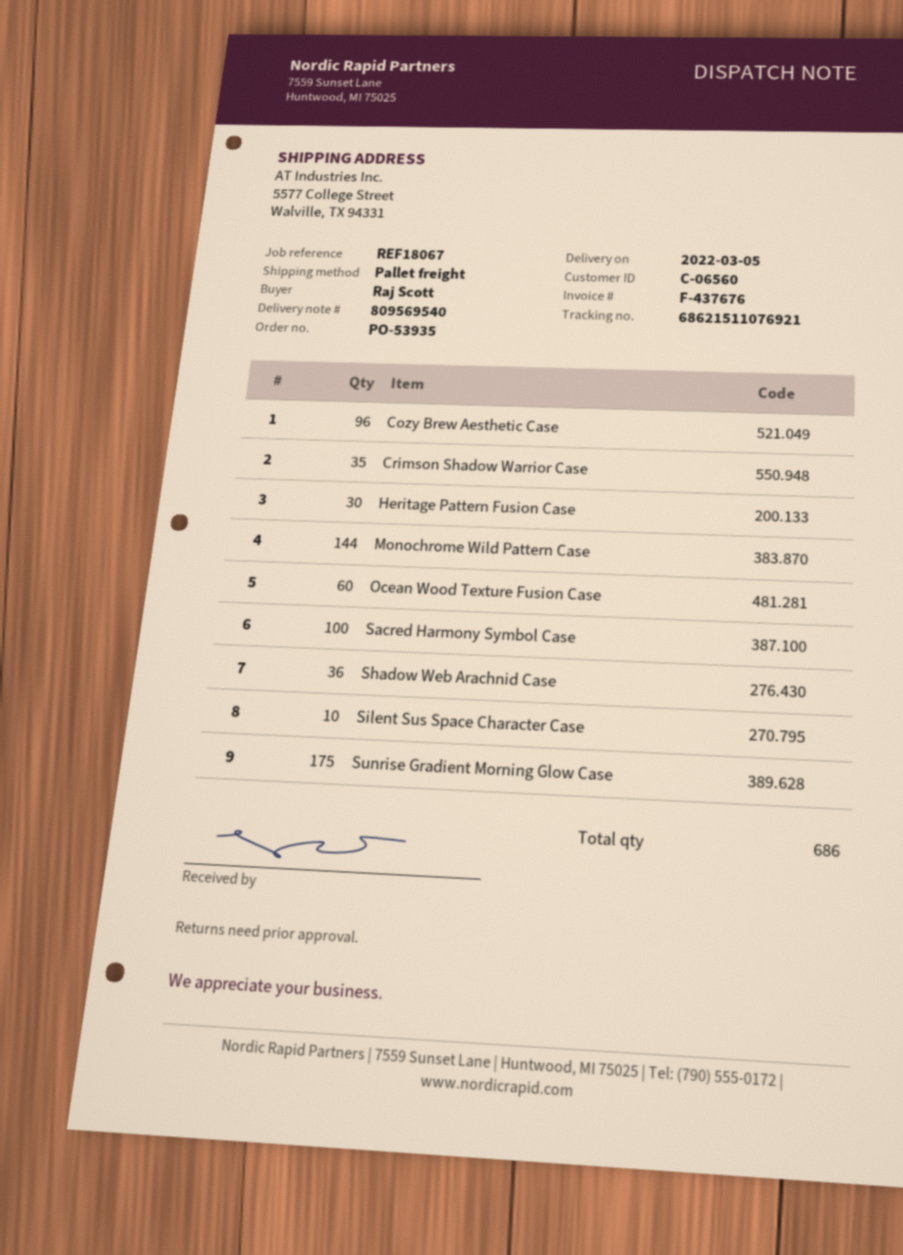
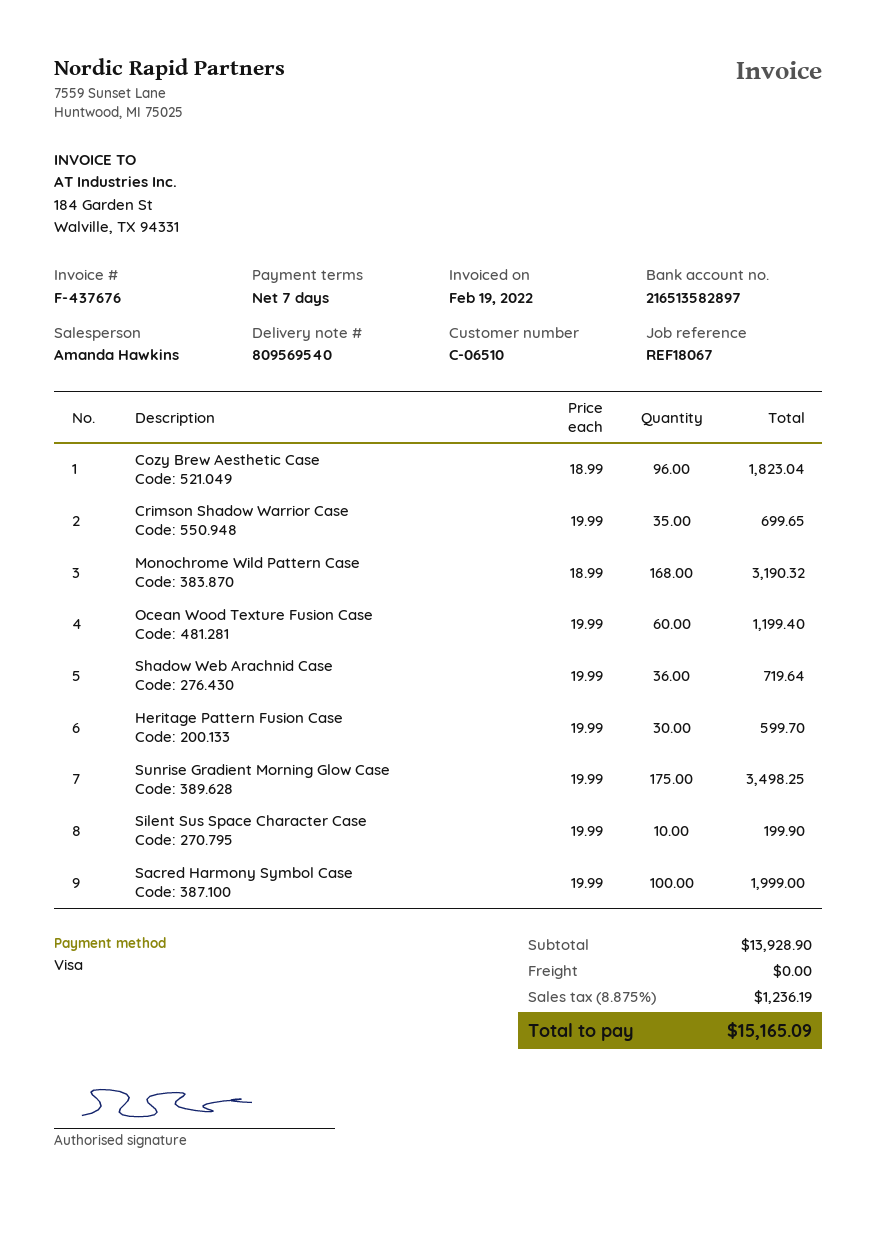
customer number: C-06560 -> C-06510
Monochrome Wild Pattern Case: 144 -> 168

